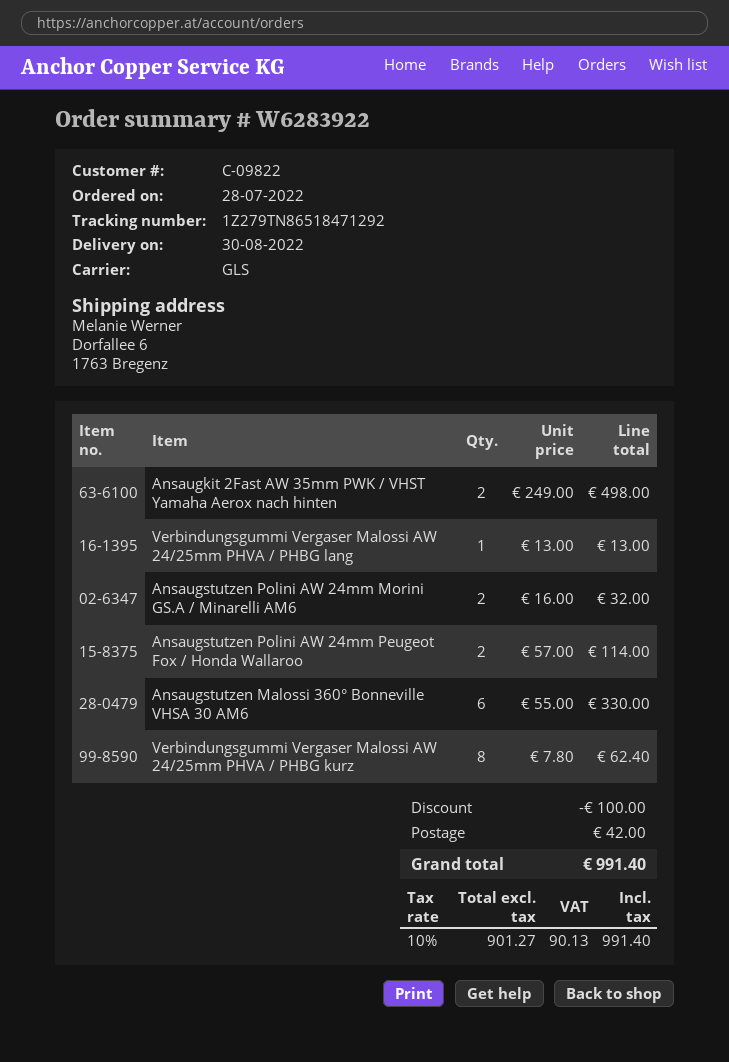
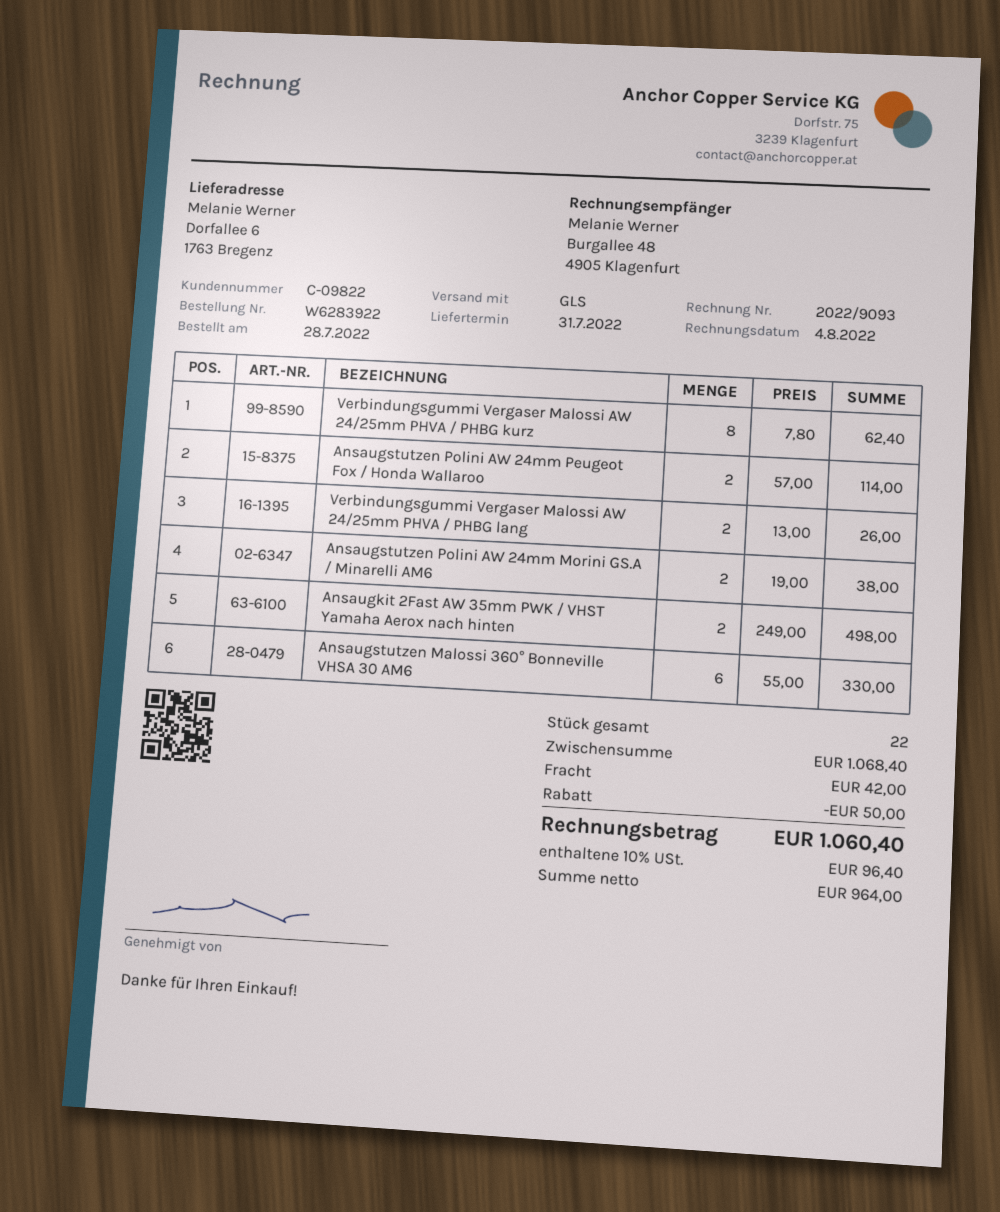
delivery date: 2022-08-30 -> 2022-07-31
Verbindungsgummi Vergaser Malossi AW 24/25mm PHVA / PHBG lang: 1 x 13.00 = 13.00 -> 2 x 13.00 = 26.00
Ansaugstutzen Polini AW 24mm Morini GS.A / Minarelli AM6: 2 x 16.00 = 32.00 -> 2 x 19.00 = 38.00
discount: 100.00 -> 50.00
net: 901.27 -> 964.00
tax: 10% = 90.13 -> 10% = 96.40
total: 991.40 -> 1060.40

